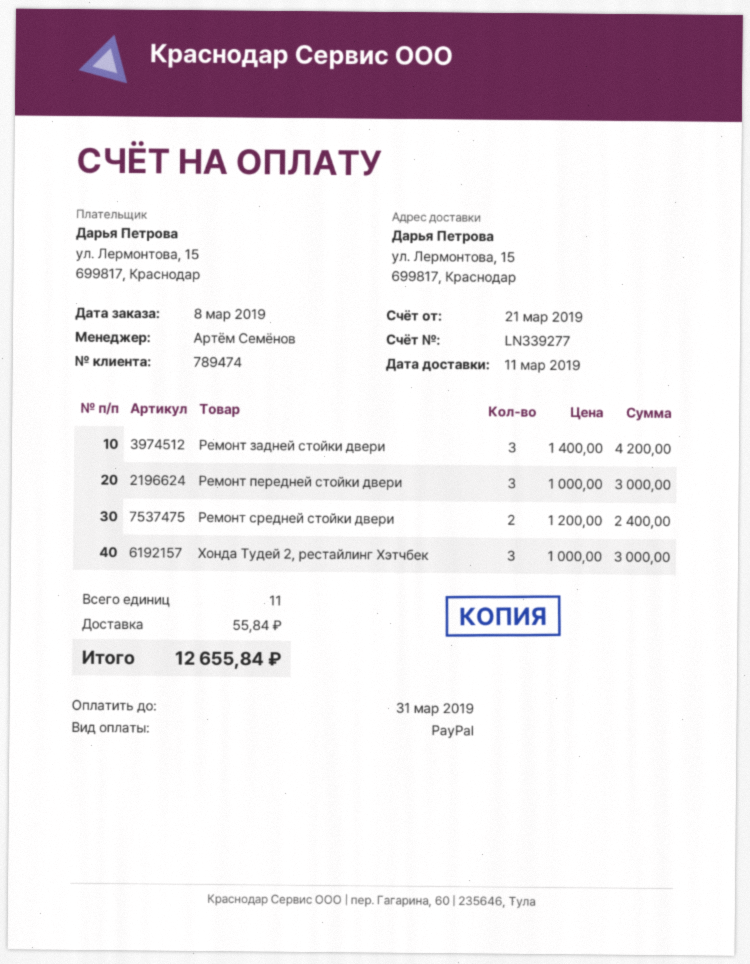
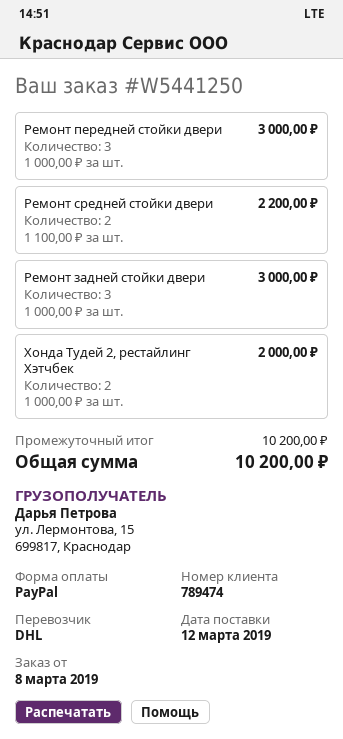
delivery date: 2019-03-11 -> 2019-03-12
Ремонт задней стойки двери: 3 x 1400.00 = 4200.00 -> 3 x 1000.00 = 3000.00
Ремонт средней стойки двери: 2 x 1200.00 = 2400.00 -> 2 x 1100.00 = 2200.00
Хонда Тудей 2, рестайлинг Хэтчбек: 3 x 1000.00 = 3000.00 -> 2 x 1000.00 = 2000.00
shipping: 55.84 -> none
total: 12655.84 -> 10200.00

